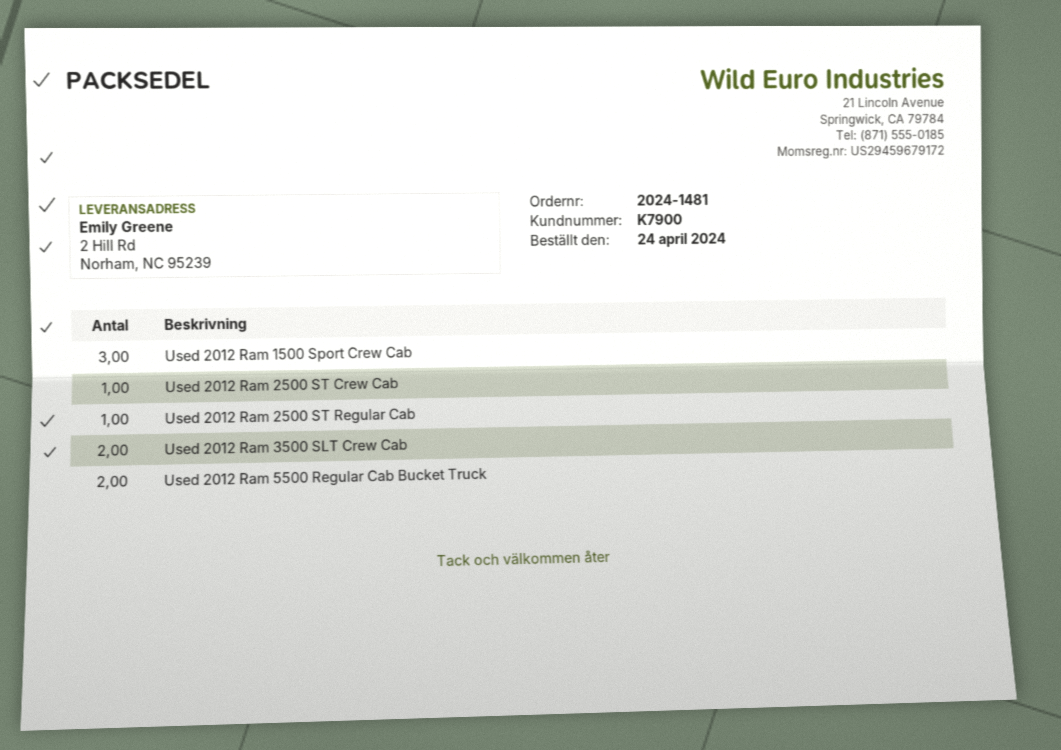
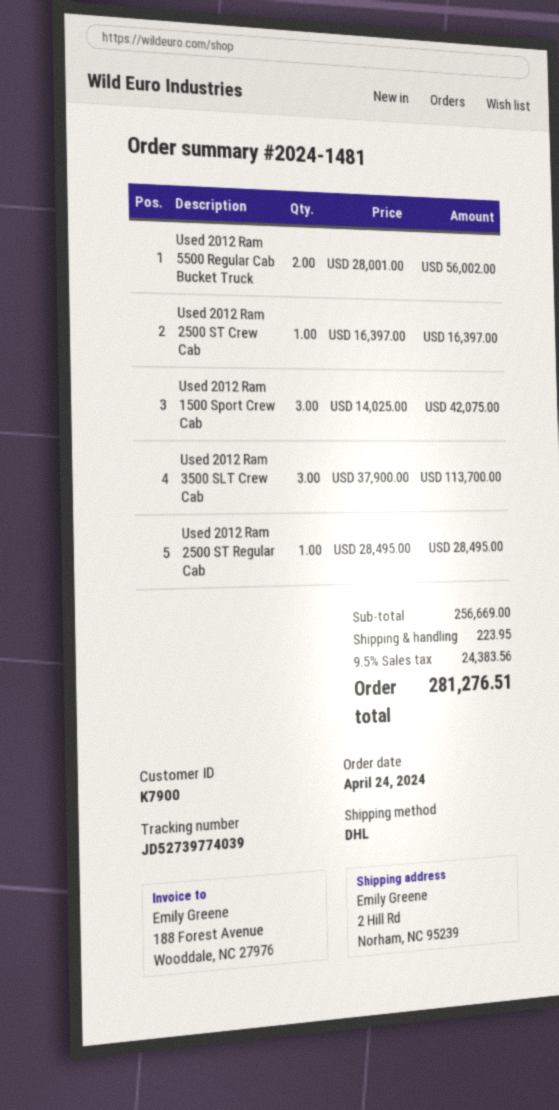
Used 2012 Ram 3500 SLT Crew Cab: 2 -> 3

